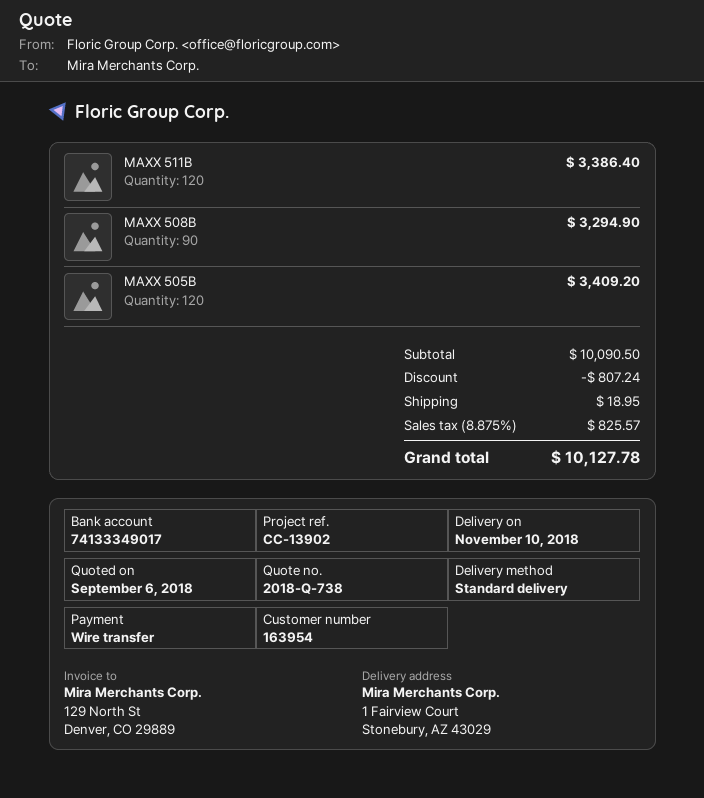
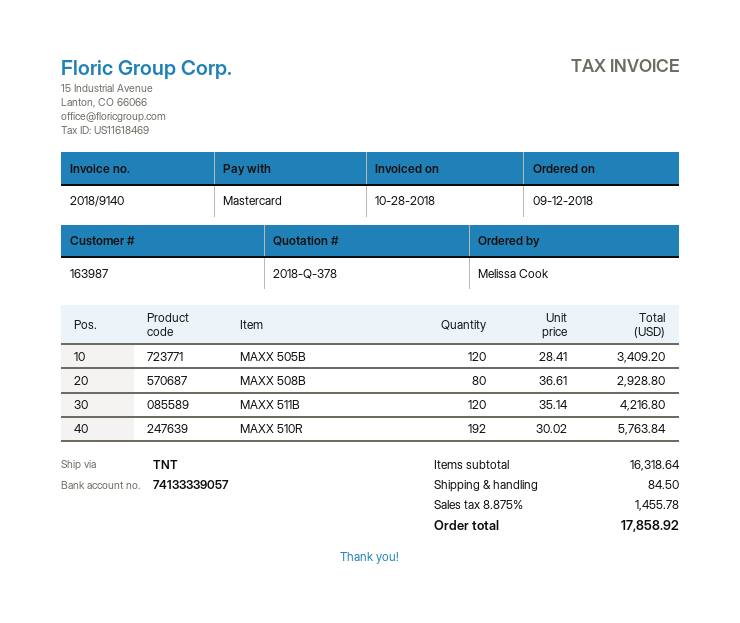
quote number: 2018-Q-738 -> 2018-Q-378
customer number: 163954 -> 163987
payment method: bank transfer -> Mastercard
bank account: 74133349017 -> 74133339057
shipping method: standard -> TNT
MAXX 511B: 120 for 3386.40 -> 120 for 4216.80
MAXX 508B: 90 for 3294.90 -> 80 for 2928.80
MAXX 510R: none -> 192 for 5763.84
subtotal: 10090.50 -> 16318.64
discount: 807.24 -> none
shipping: 18.95 -> 84.50
tax: 8.875% = 825.57 -> 8.875% = 1455.78
total: 10127.78 -> 17858.92

